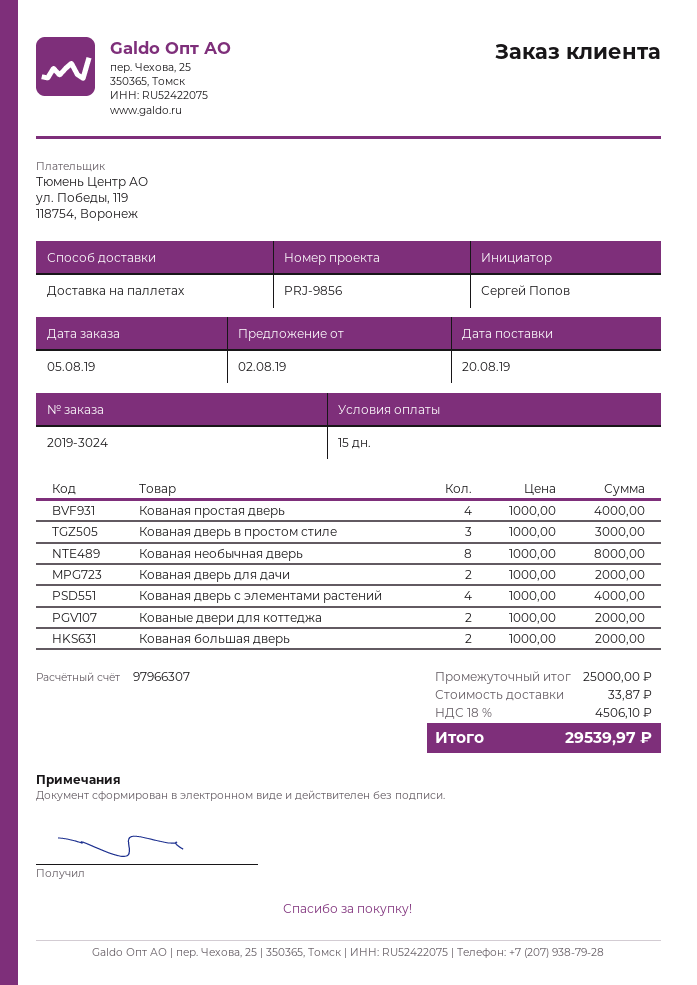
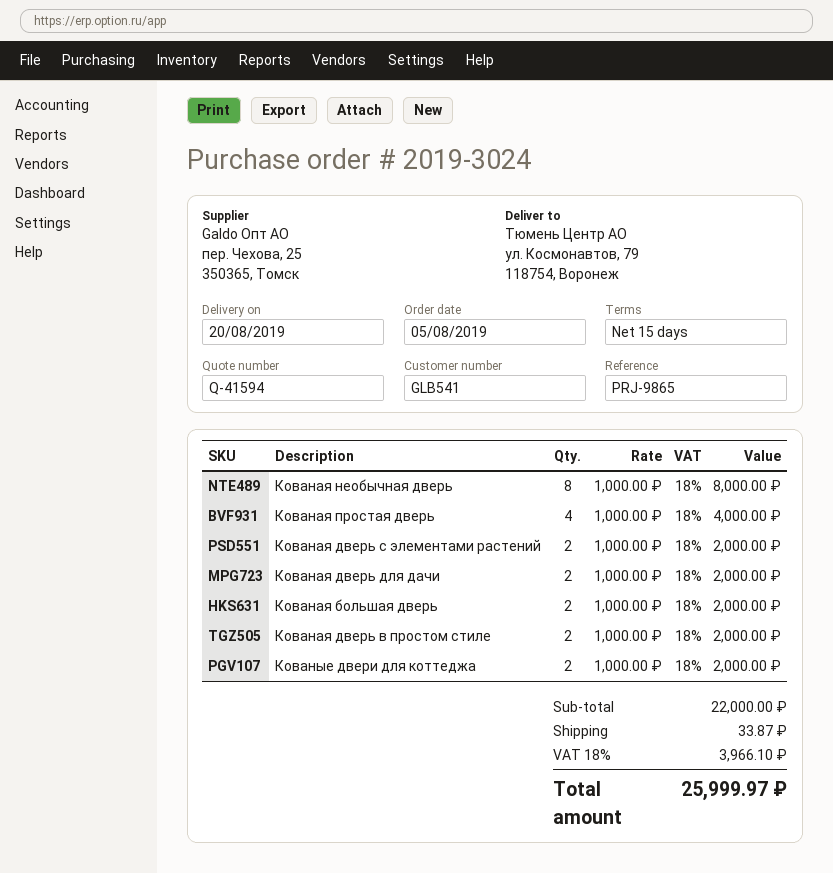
reference: PRJ-9856 -> PRJ-9865
Кованая дверь в простом стиле: 3 x 1000.00 = 3000.00 -> 2 x 1000.00 = 2000.00
Кованая дверь с элементами растений: 4 x 1000.00 = 4000.00 -> 2 x 1000.00 = 2000.00
subtotal: 25000.00 -> 22000.00
tax: 18% = 4506.10 -> 18% = 3966.10
total: 29539.97 -> 25999.97

